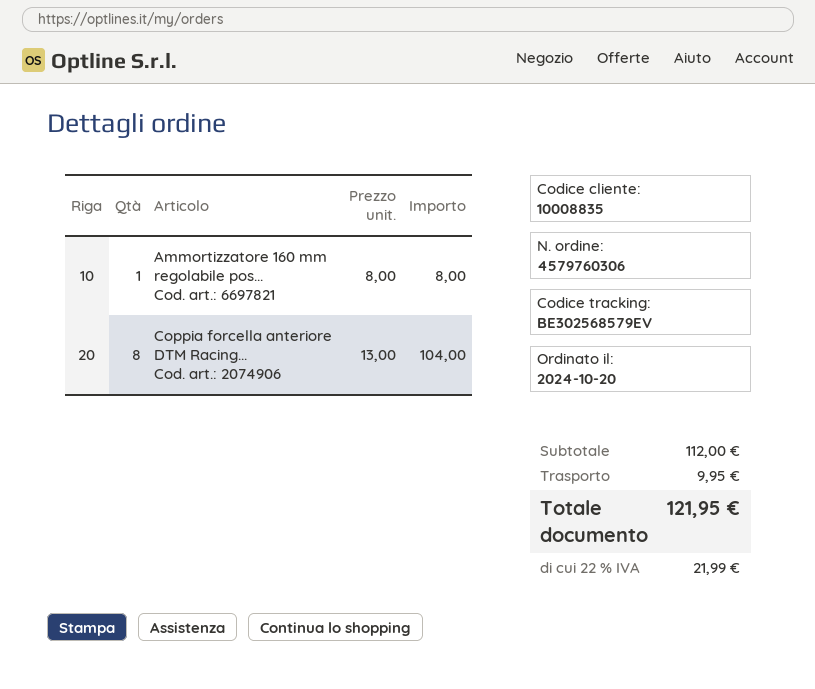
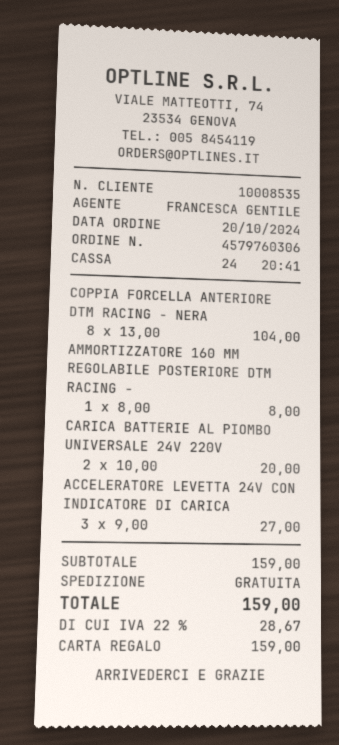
customer number: 10008835 -> 10008535
CARICA BATTERIE AL PIOMBO UNIVERSALE 24V 220V: none -> 2 x 10.00 = 20.00
ACCELERATORE LEVETTA 24V CON INDICATORE DI CARICA: none -> 3 x 9.00 = 27.00
subtotal: 112.00 -> 159.00
shipping: 9.95 -> 0.00
tax: 22% = 21.99 -> 22% = 28.67
total: 121.95 -> 159.00

